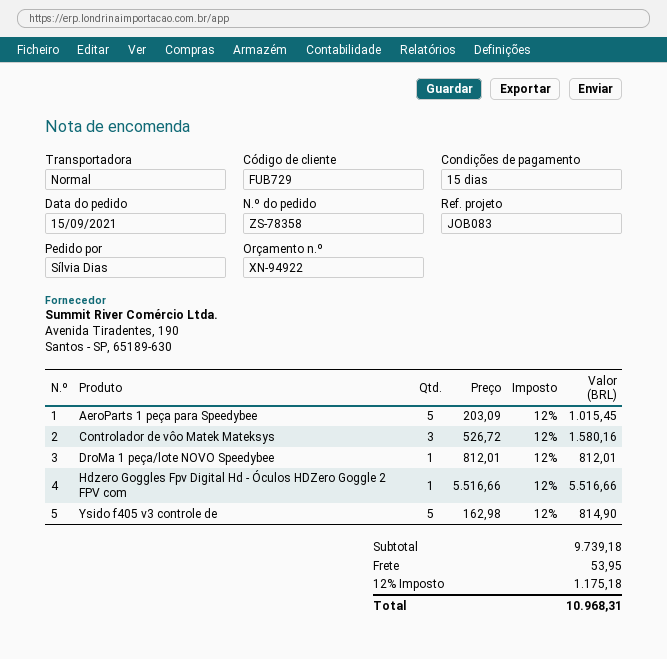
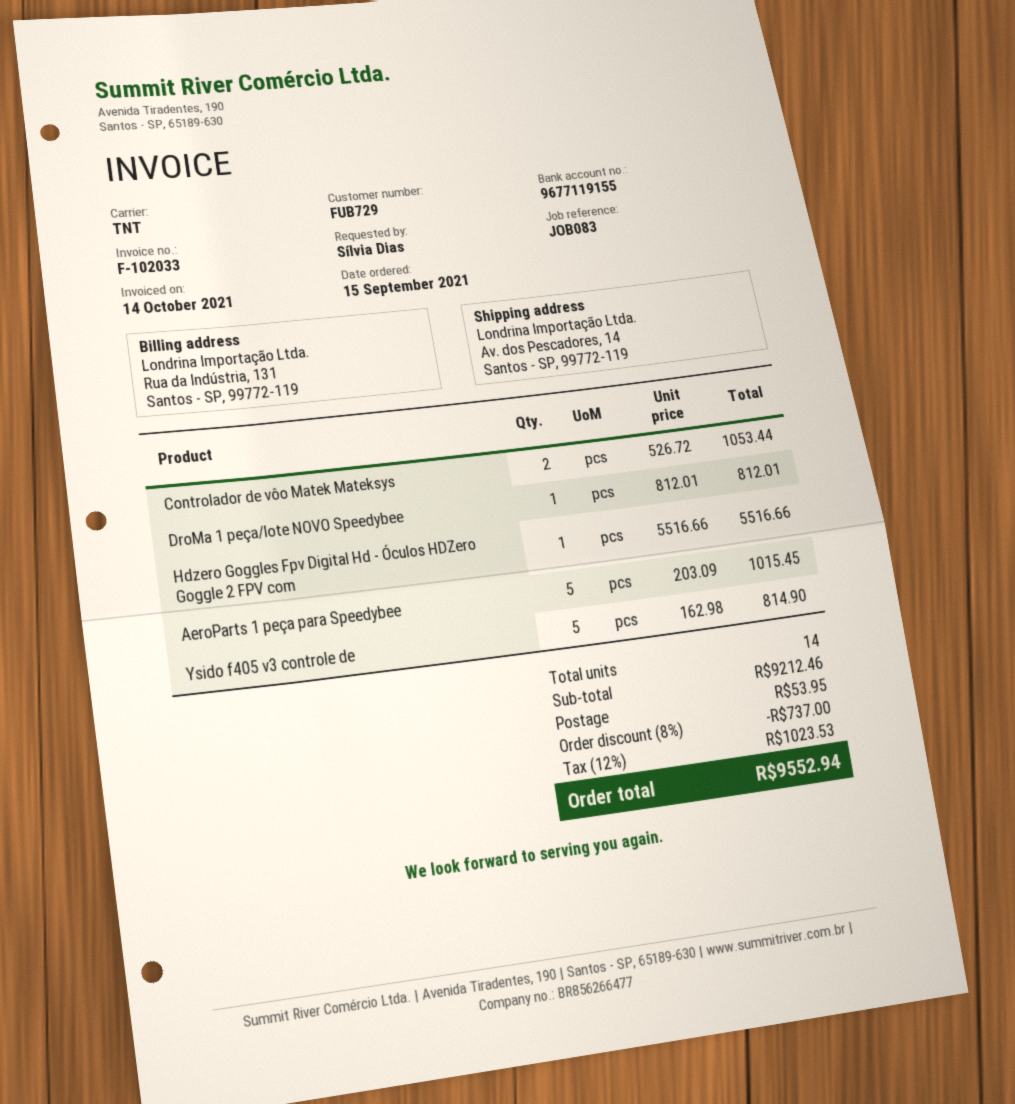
shipping method: standard -> TNT
Controlador de vôo Matek Mateksys: 3 x 526.72 = 1580.16 -> 2 x 526.72 = 1053.44
subtotal: 9739.18 -> 9212.46
discount: none -> 8% = 737.00
tax: 12% = 1175.18 -> 12% = 1023.53
total: 10968.31 -> 9552.94

